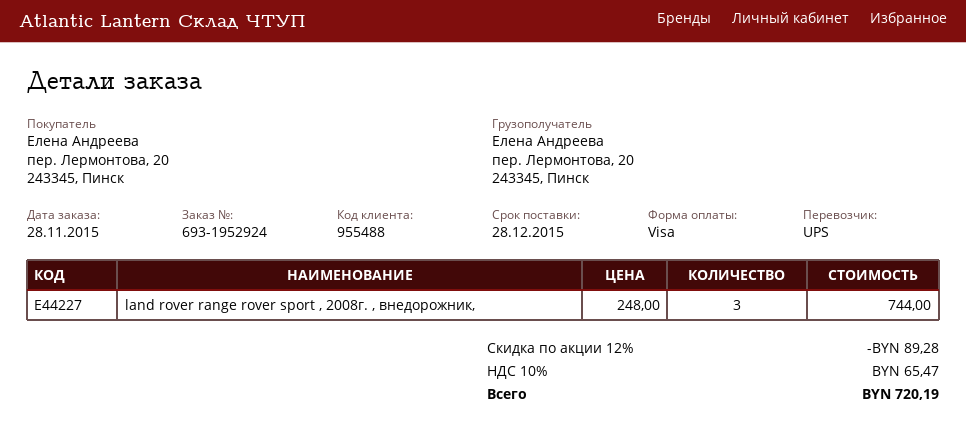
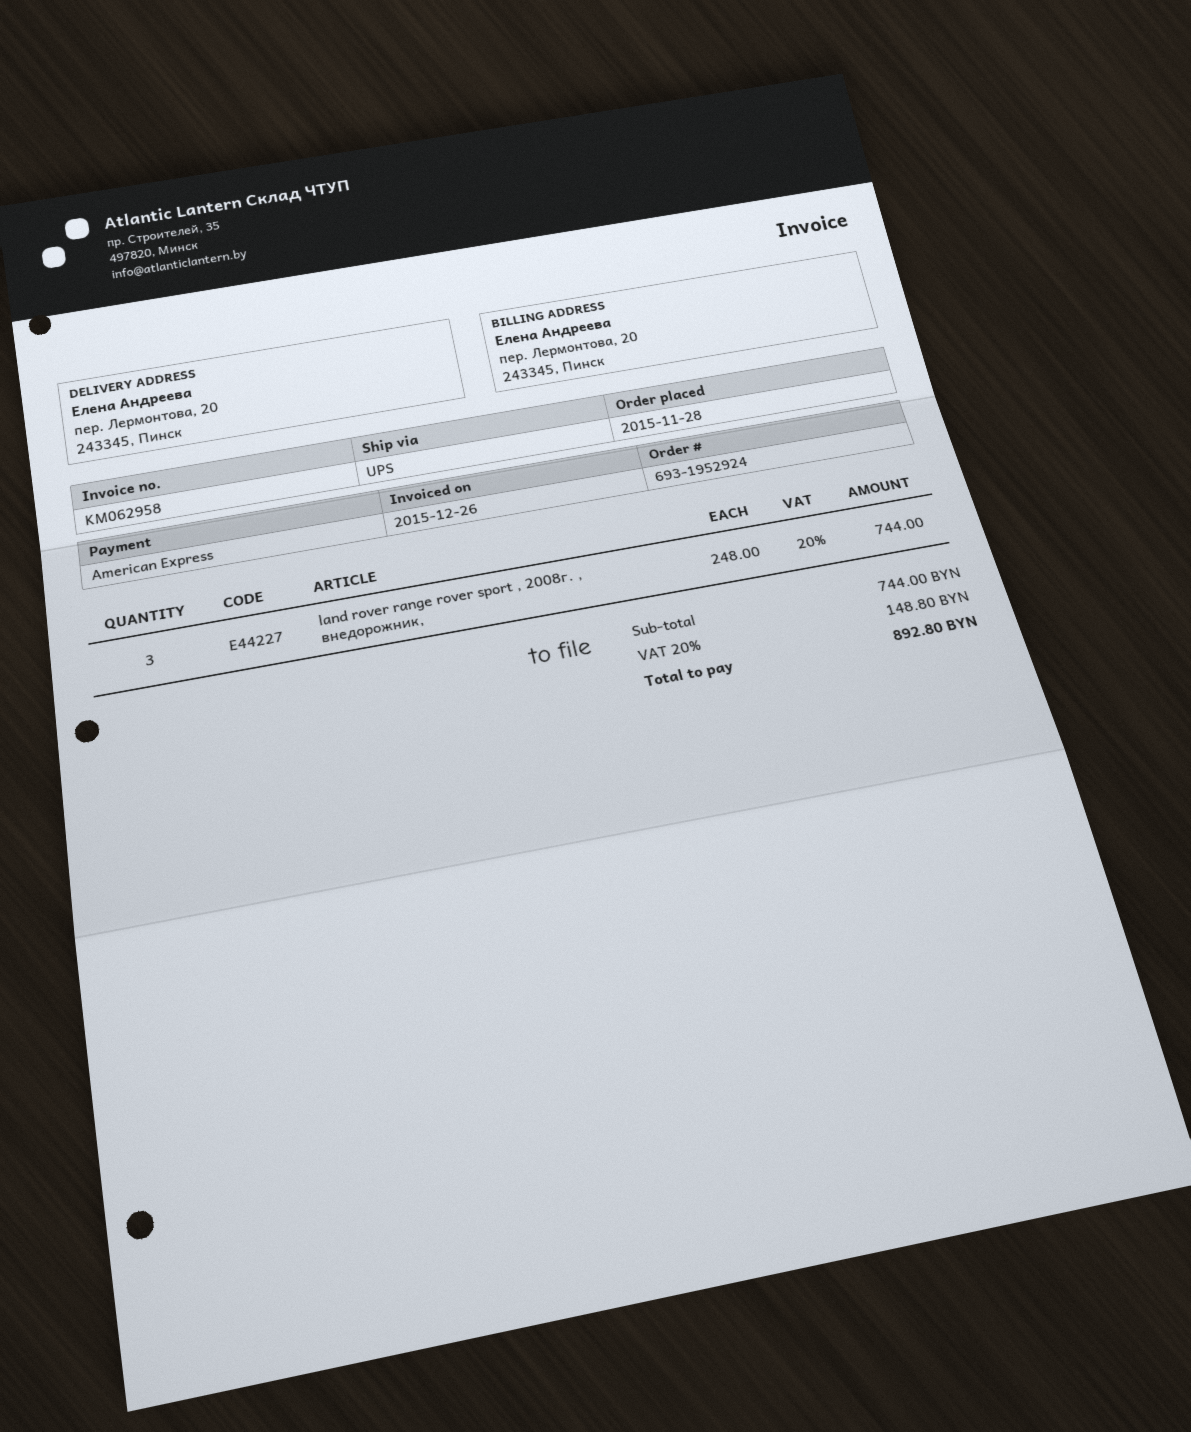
payment method: Visa -> American Express
discount: 12% = 89.28 -> none
tax: 10% = 65.47 -> 20% = 148.80
total: 720.19 -> 892.80

